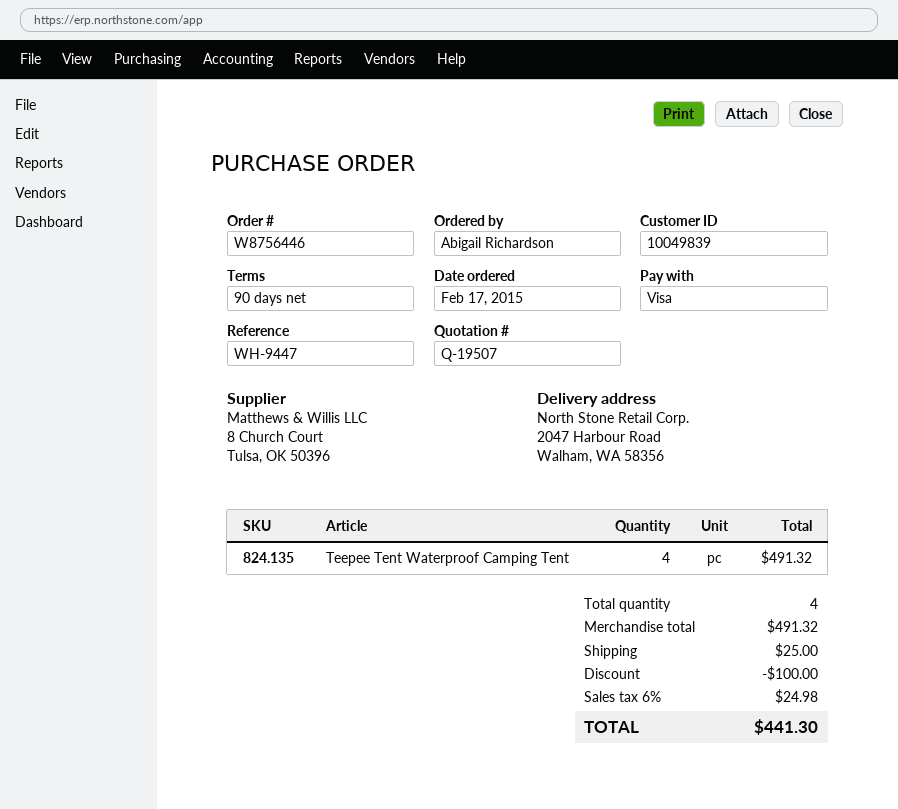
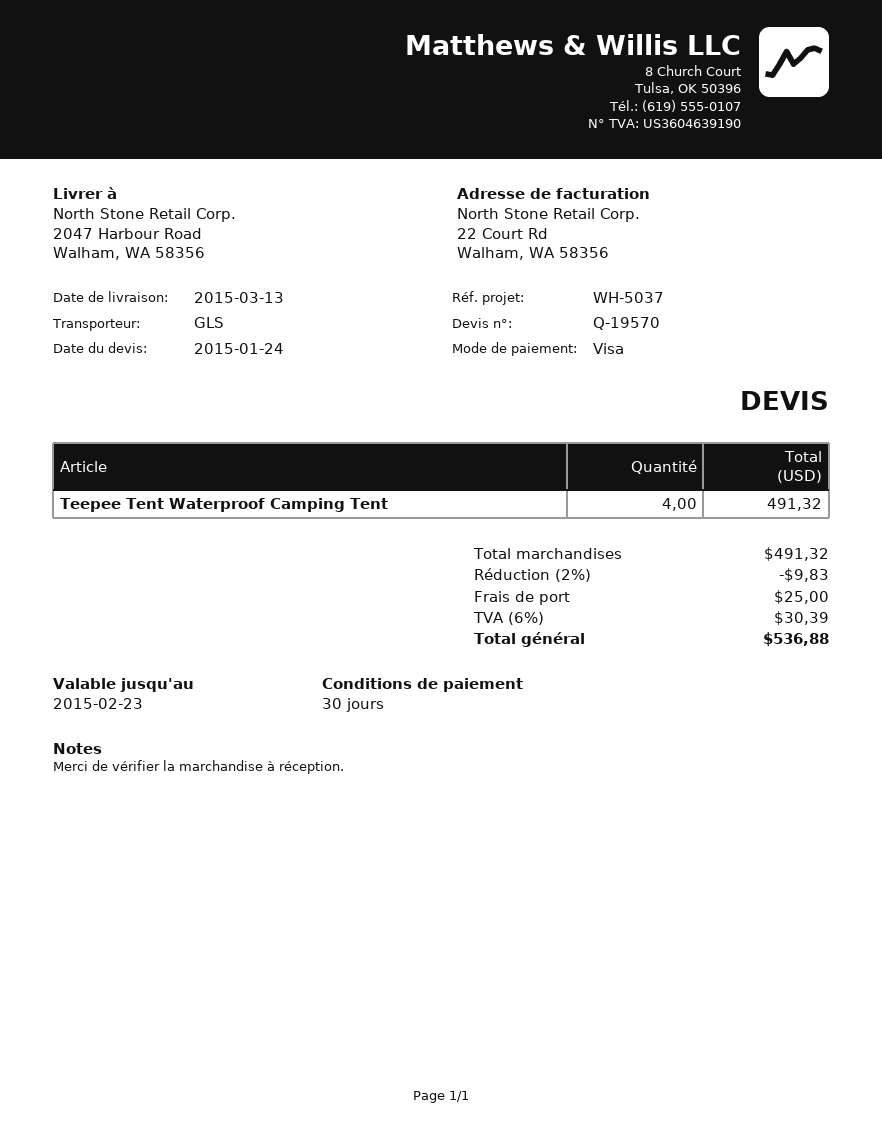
quote number: Q-19507 -> Q-19570
payment terms: 90 days -> 30 days
reference: WH-9447 -> WH-5037
discount: 100.00 -> 9.83
tax: 6% = 24.98 -> 6% = 30.39
total: 441.30 -> 536.88

